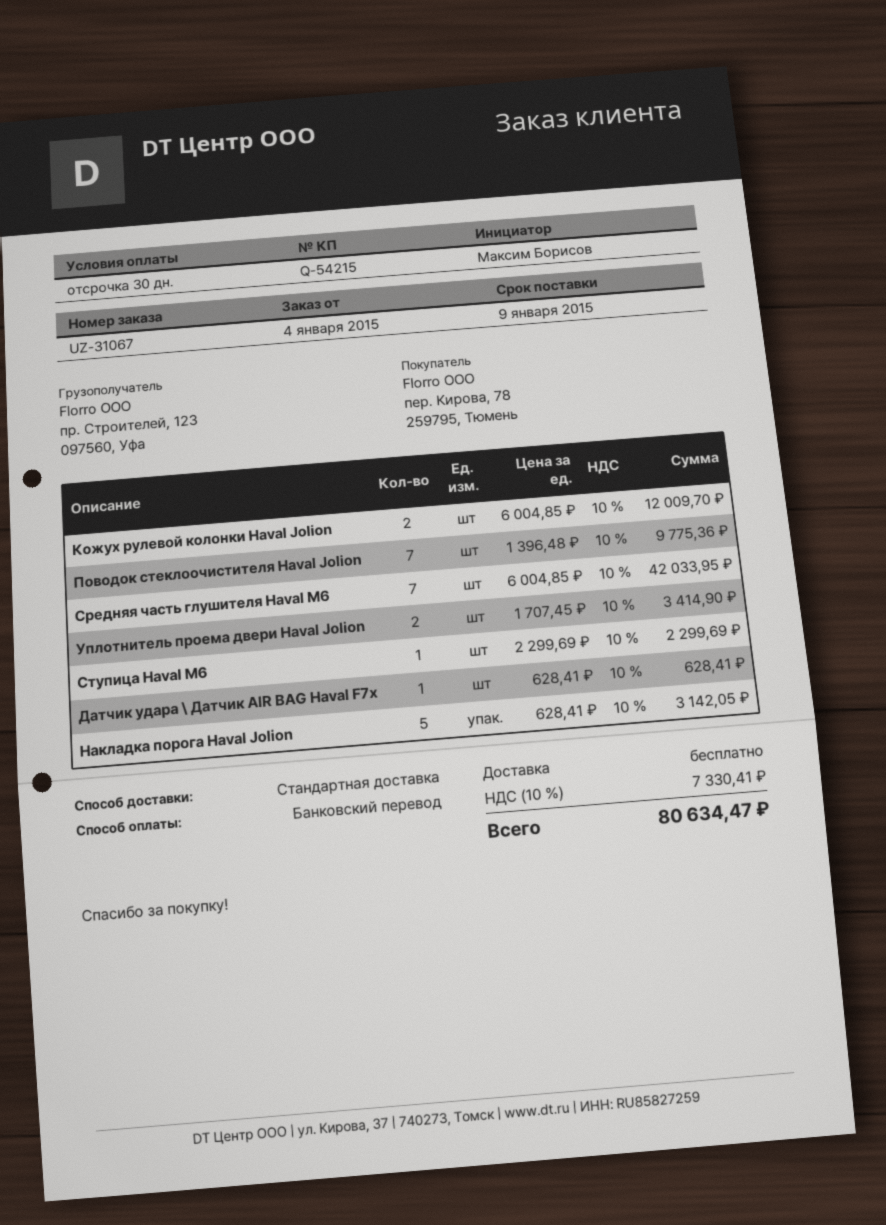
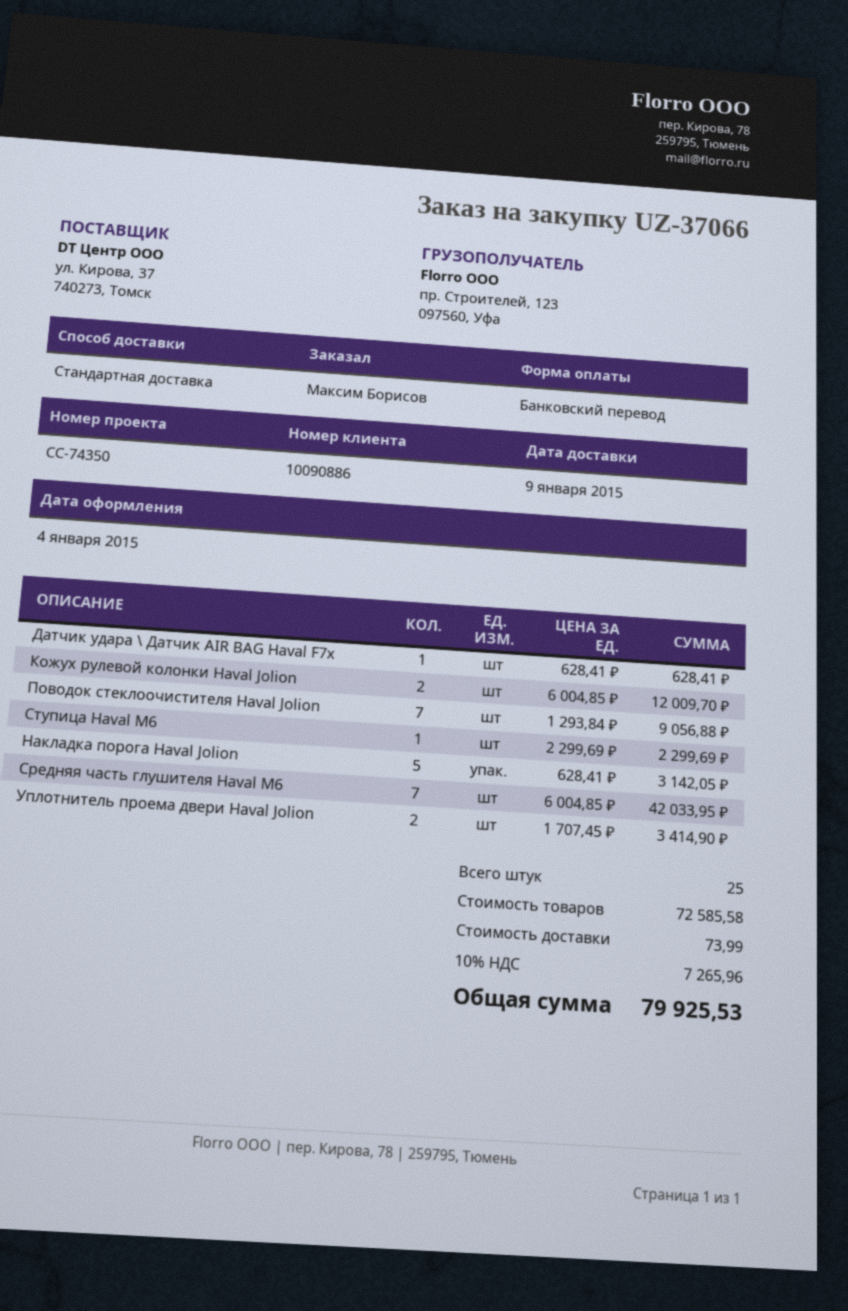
order number: UZ-31067 -> UZ-37066
Поводок стеклоочистителя Haval Jolion: 7 x 1396.48 = 9775.36 -> 7 x 1293.84 = 9056.88
shipping: 0.00 -> 73.99
tax: 10% = 7330.41 -> 10% = 7265.96
total: 80634.47 -> 79925.53

